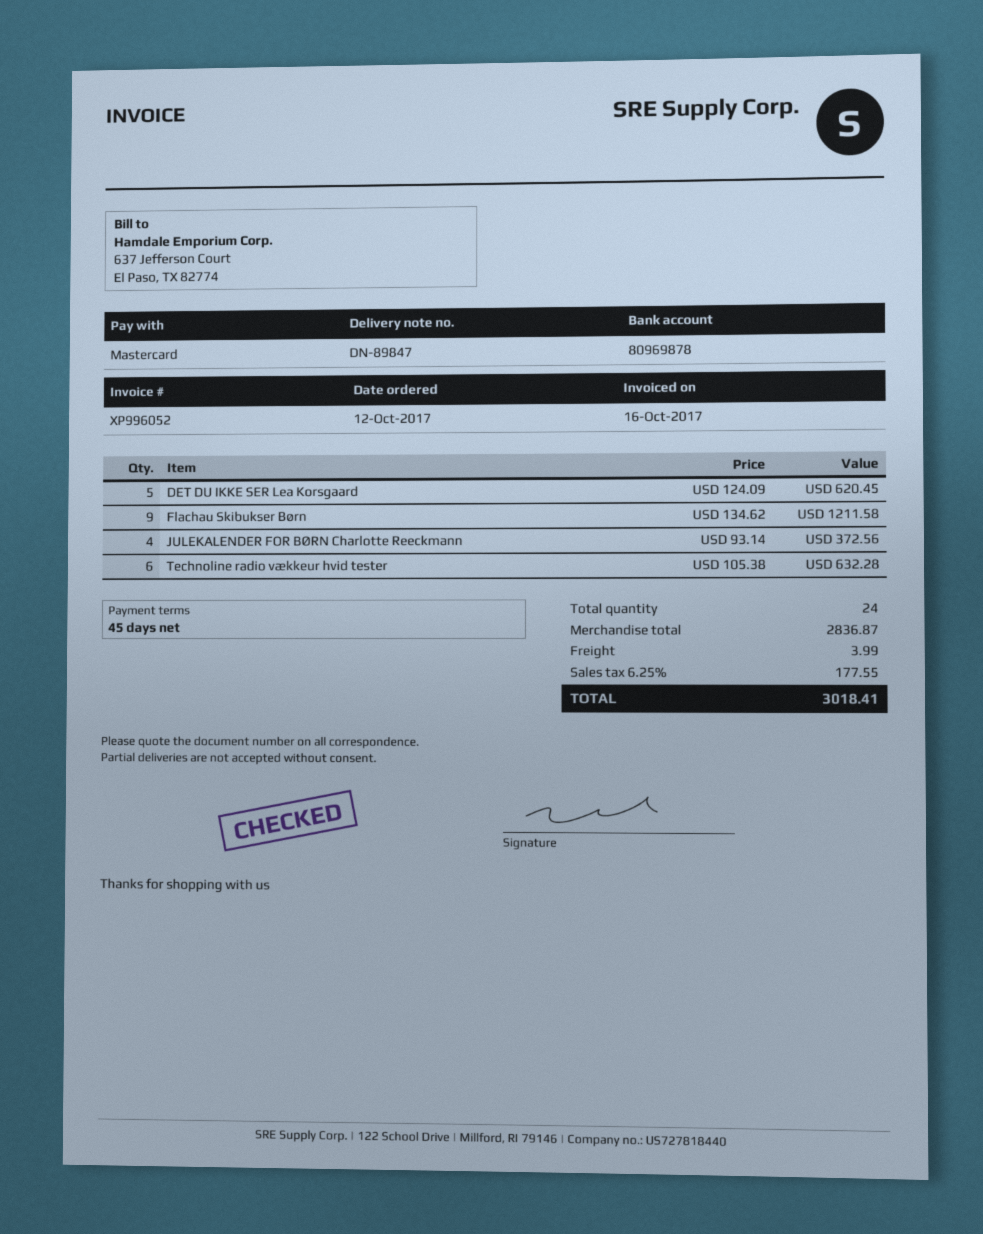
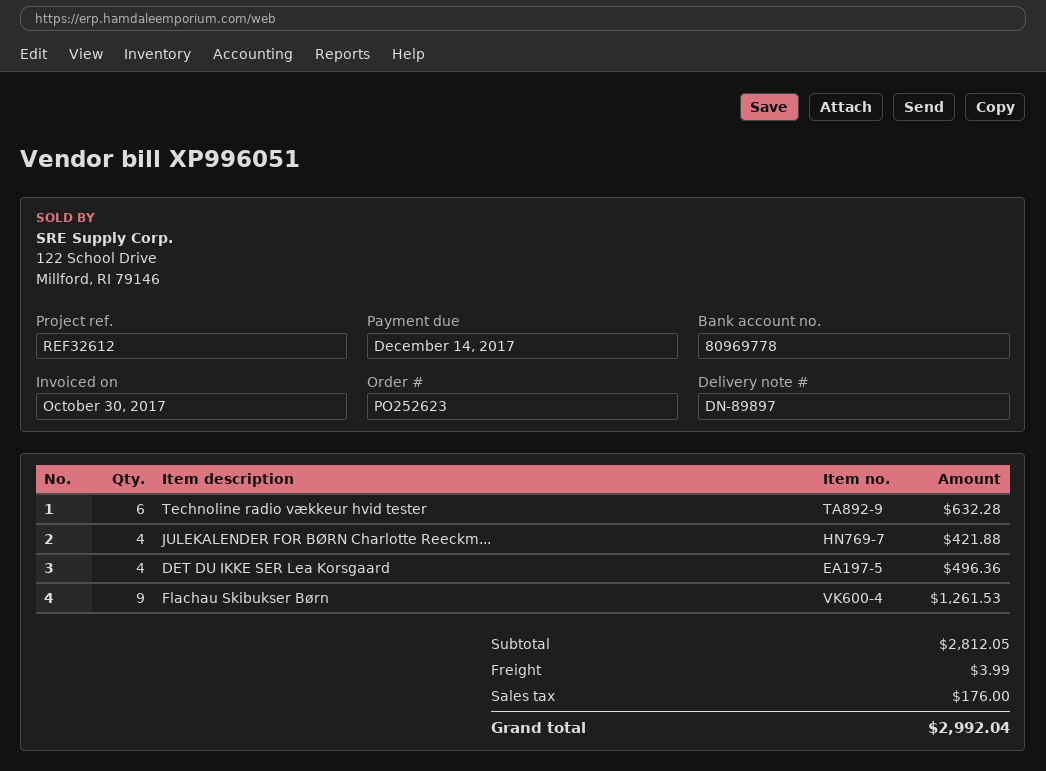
delivery note number: DN-89847 -> DN-89897
invoice number: XP996052 -> XP996051
invoice date: 2017-10-16 -> 2017-10-30
bank account: 80969878 -> 80969778
DET DU IKKE SER Lea Korsgaard: 5 for 620.45 -> 4 for 496.36
Flachau Skibukser Børn: 9 for 1211.58 -> 9 for 1261.53
JULEKALENDER FOR BØRN Charlotte Reeckmann: 4 for 372.56 -> 4 for 421.88
subtotal: 2836.87 -> 2812.05
tax: 177.55 -> 176.00
total: 3018.41 -> 2992.04

